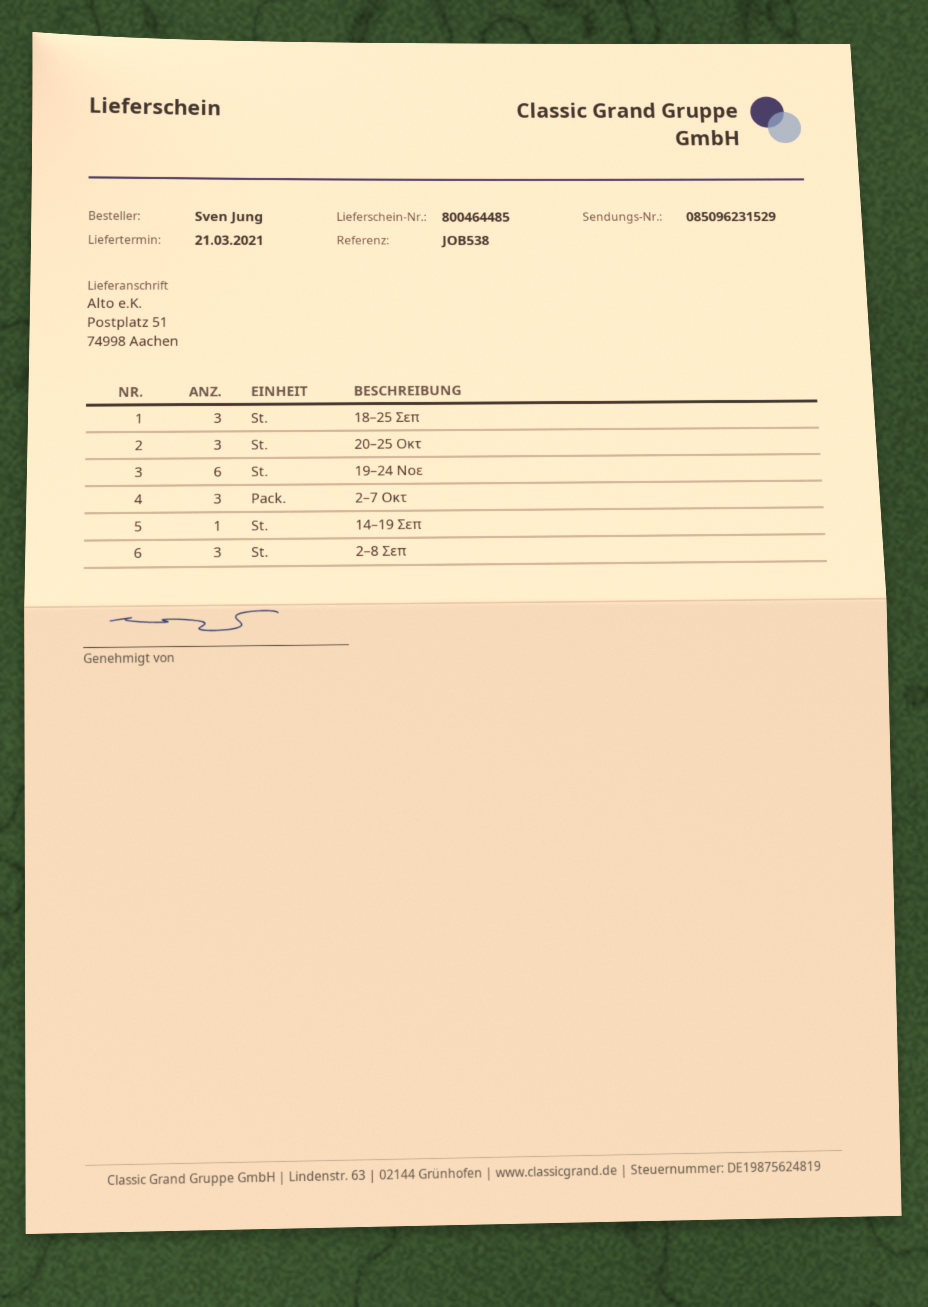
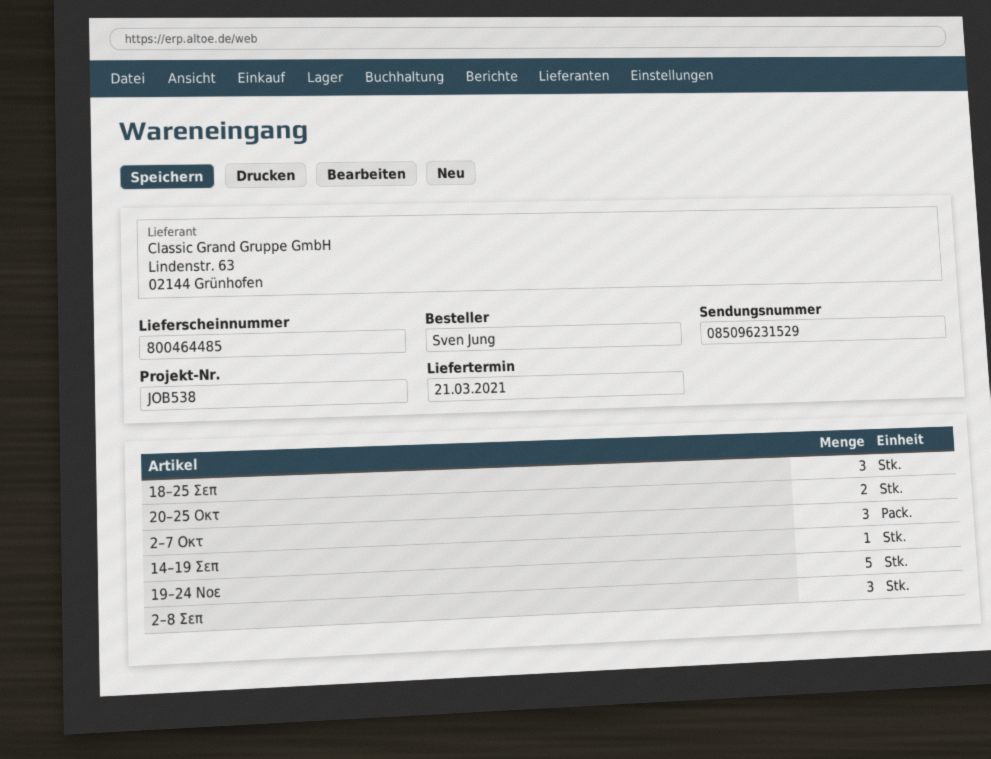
20–25 Οκτ: 3 -> 2
19–24 Νοε: 6 -> 5

